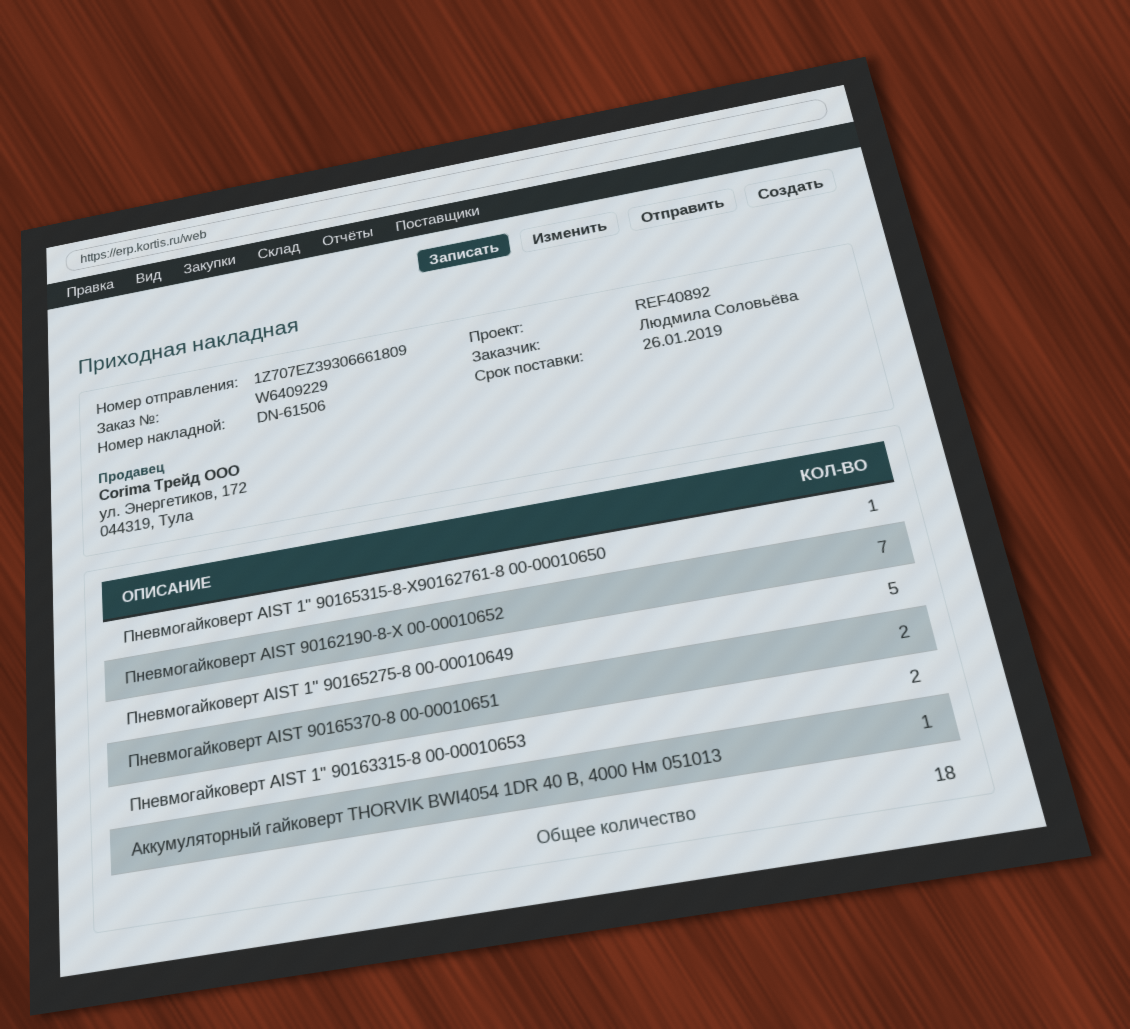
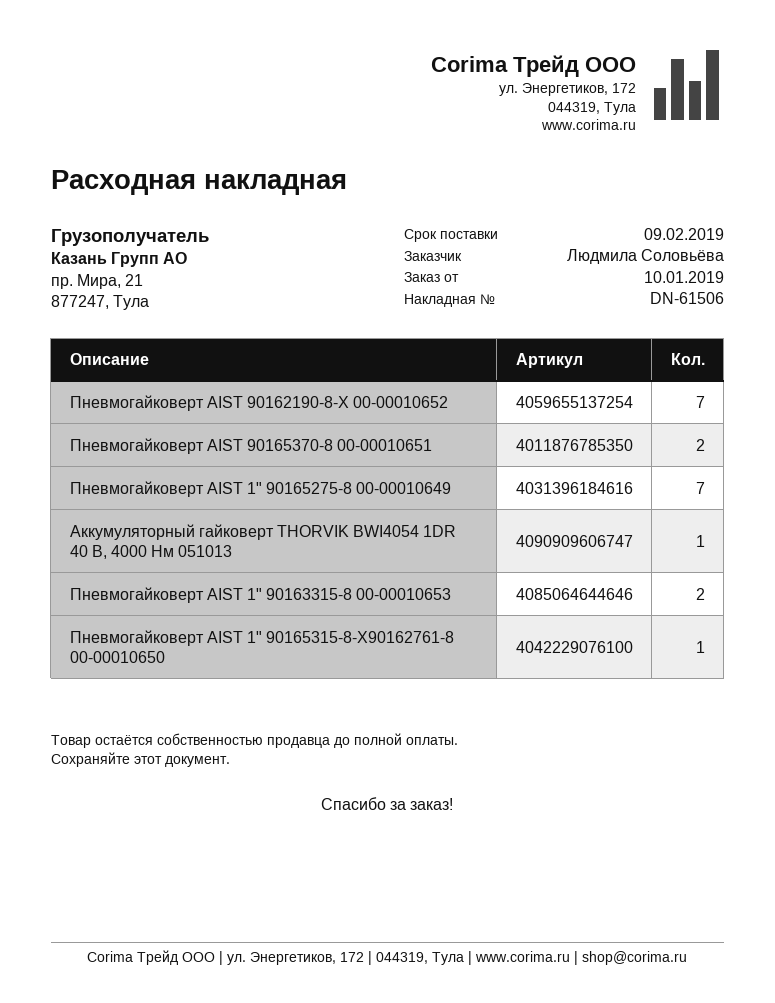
delivery date: 2019-01-26 -> 2019-02-09
Пневмогайковерт AIST 1" 90165275-8 00-00010649: 5 -> 7

